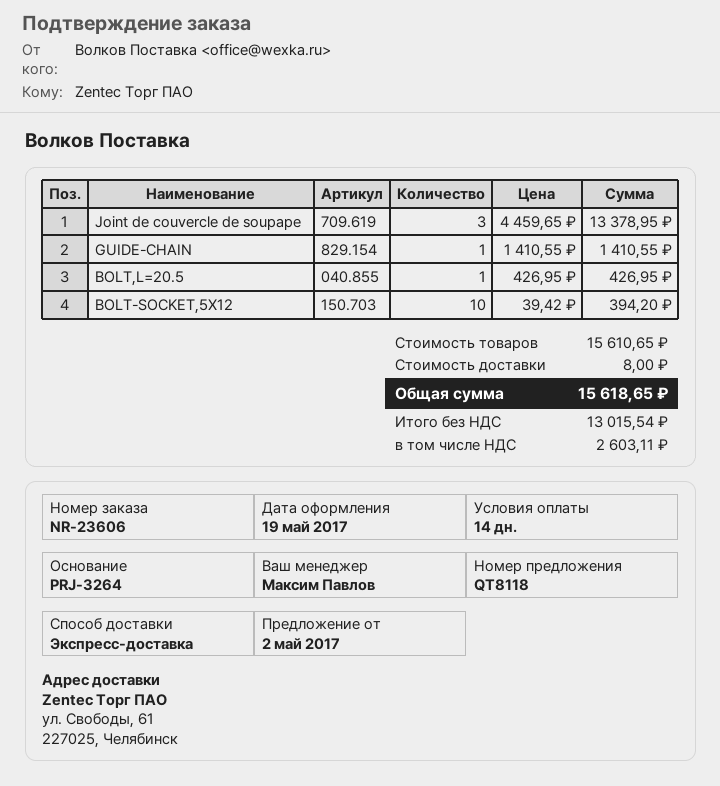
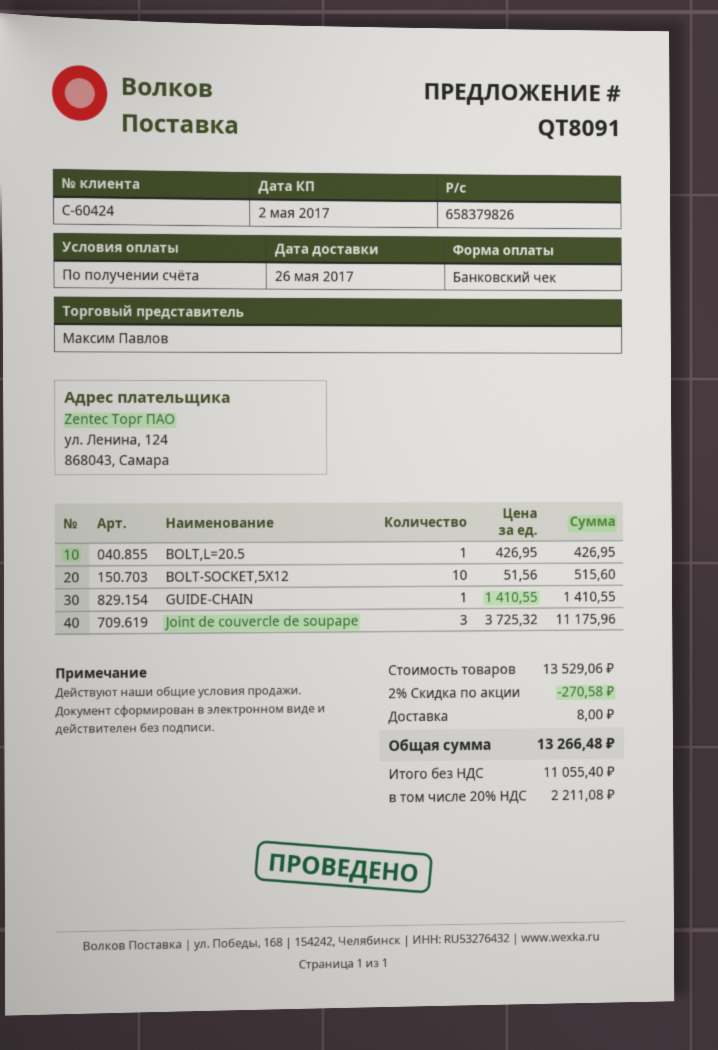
quote number: QT8118 -> QT8091
payment terms: 14 days -> on receipt
Joint de couvercle de soupape: 3 x 4459.65 = 13378.95 -> 3 x 3725.32 = 11175.96
BOLT-SOCKET,5X12: 10 x 39.42 = 394.20 -> 10 x 51.56 = 515.60
subtotal: 15610.65 -> 13529.06
discount: none -> 2% = 270.58
net: 13015.54 -> 11055.40
tax: 2603.11 -> 2211.08
total: 15618.65 -> 13266.48

